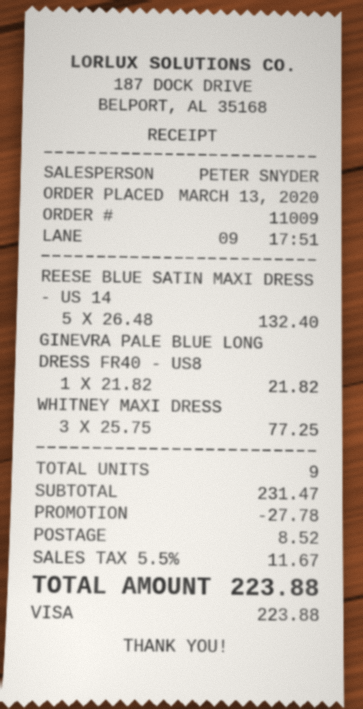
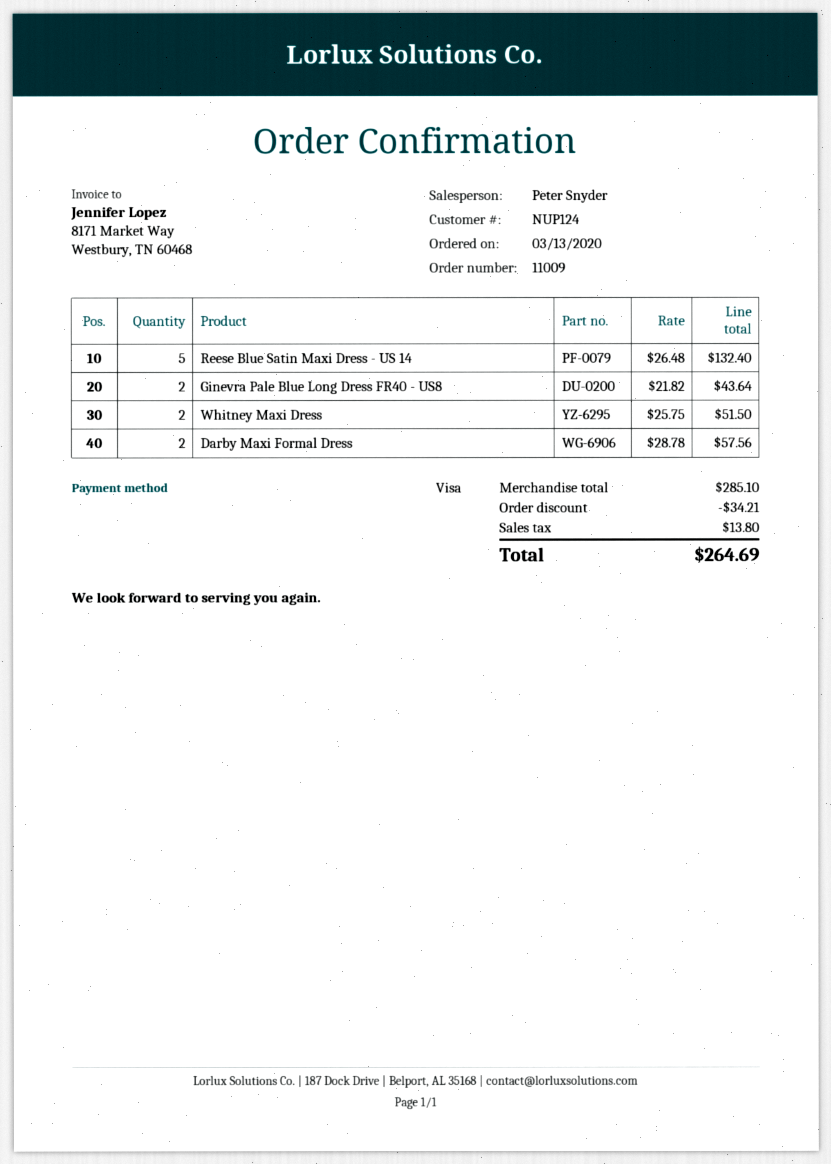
GINEVRA PALE BLUE LONG DRESS FR40 - US8: 1 x 21.82 = 21.82 -> 2 x 21.82 = 43.64
WHITNEY MAXI DRESS: 3 x 25.75 = 77.25 -> 2 x 25.75 = 51.50
Darby Maxi Formal Dress: none -> 2 x 28.78 = 57.56
subtotal: 231.47 -> 285.10
discount: 27.78 -> 34.21
shipping: 8.52 -> none
tax: 11.67 -> 13.80
total: 223.88 -> 264.69

